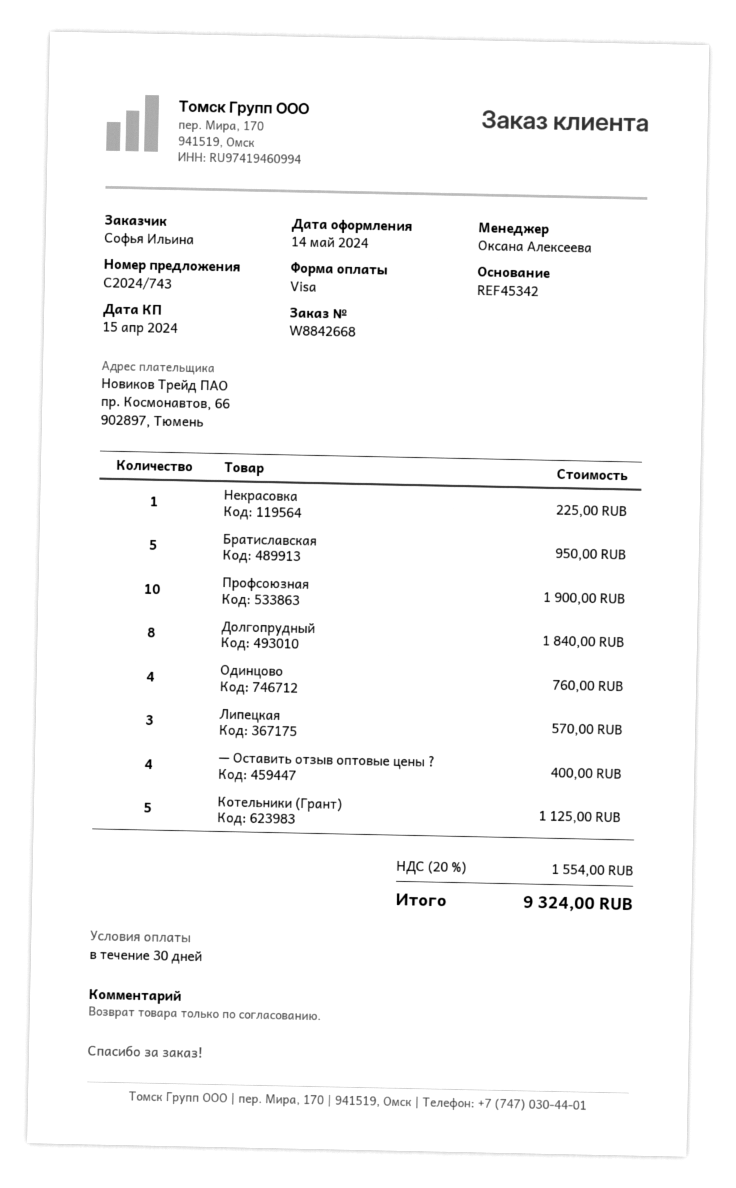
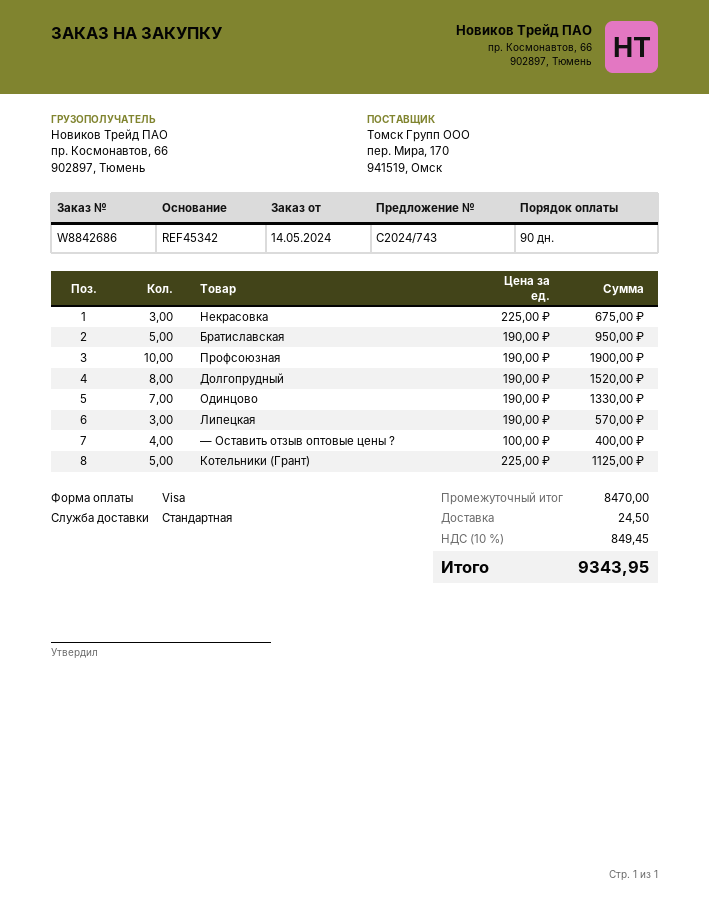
order number: W8842668 -> W8842686
payment terms: 30 days -> 90 days
Некрасовка: 1 for 225.00 -> 3 for 675.00
Долгопрудный: 8 for 1840.00 -> 8 for 1520.00
Одинцово: 4 for 760.00 -> 7 for 1330.00
shipping: none -> 24.50
tax: 20% = 1554.00 -> 10% = 849.45
total: 9324.00 -> 9343.95

